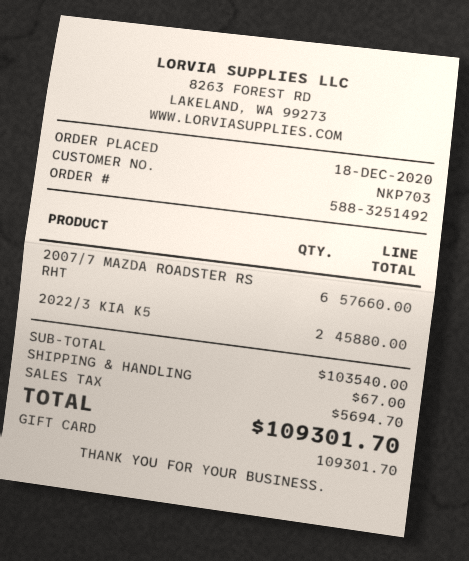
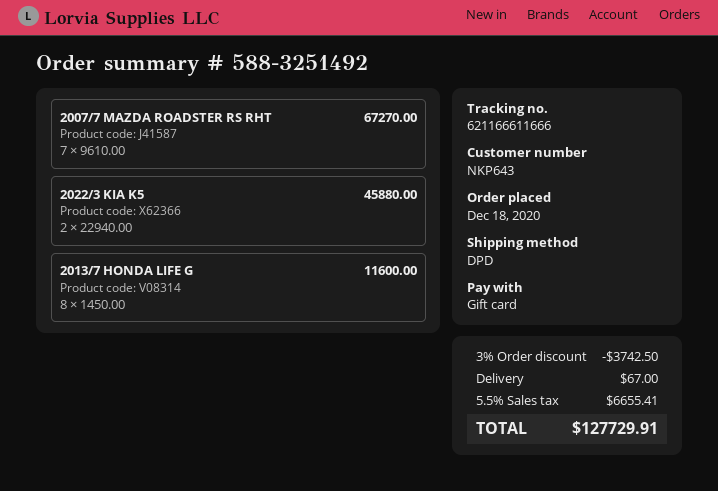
customer number: NKP703 -> NKP643
2007/7 MAZDA ROADSTER RS RHT: 6 for 57660.00 -> 7 for 67270.00
2013/7 HONDA LIFE G: none -> 8 for 11600.00
discount: none -> 3% = 3742.50
tax: 5694.70 -> 6655.41
total: 109301.70 -> 127729.91

